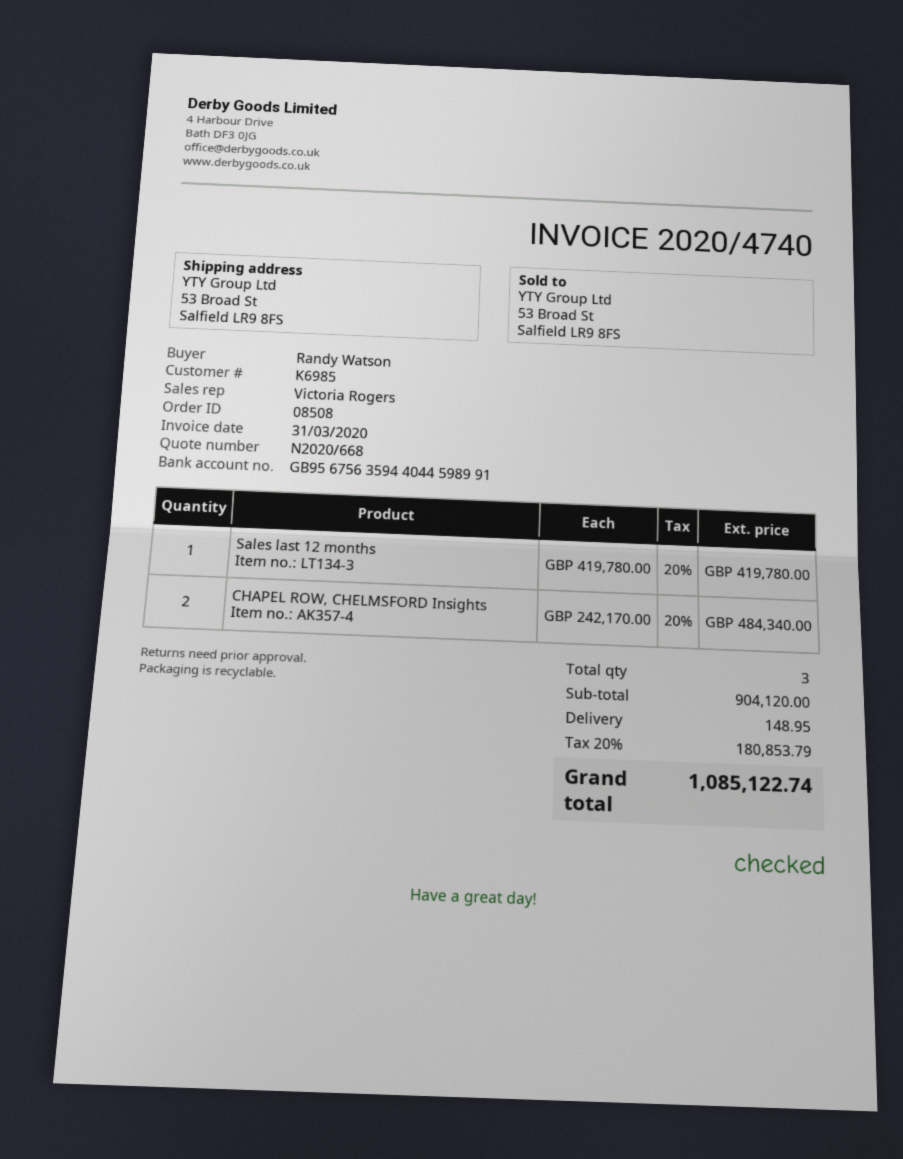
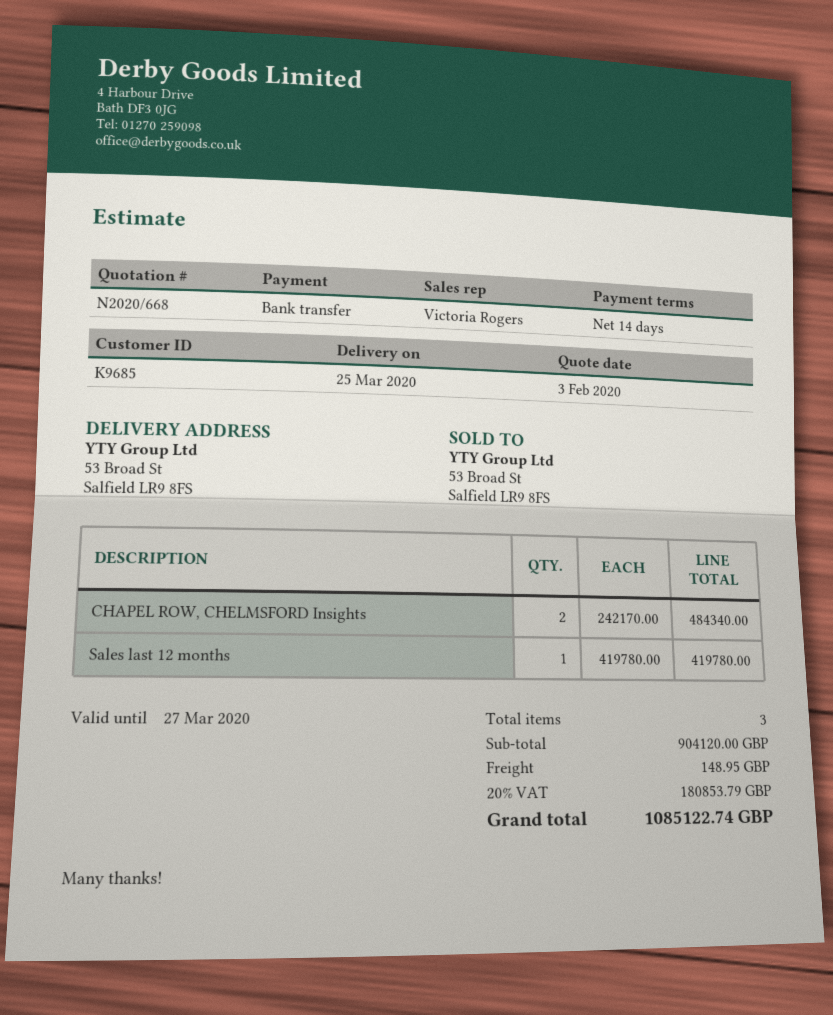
customer number: K6985 -> K9685

